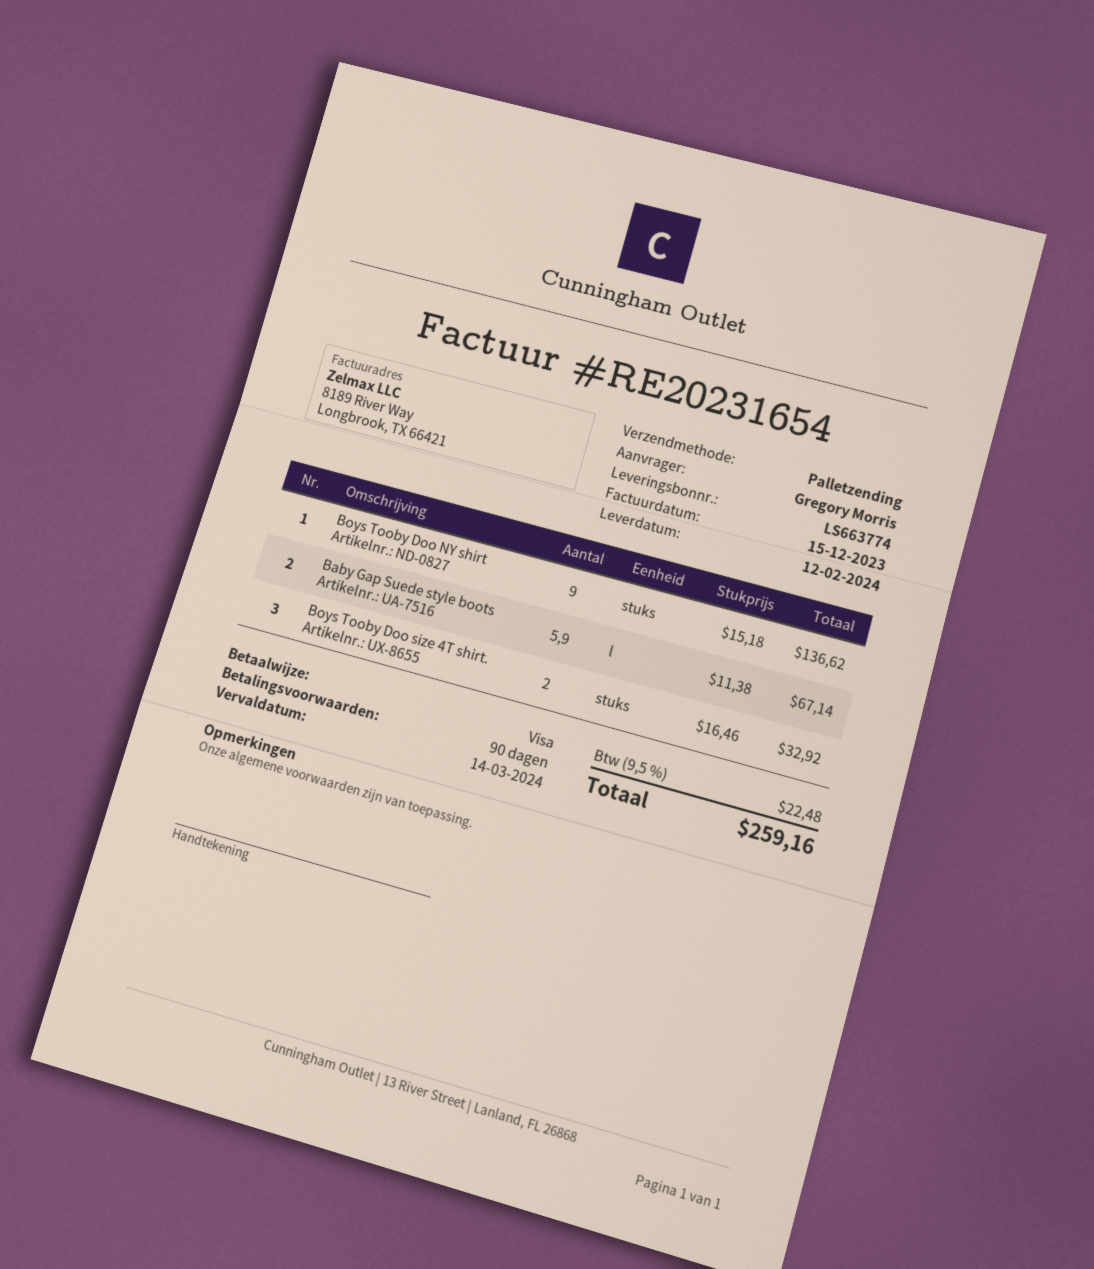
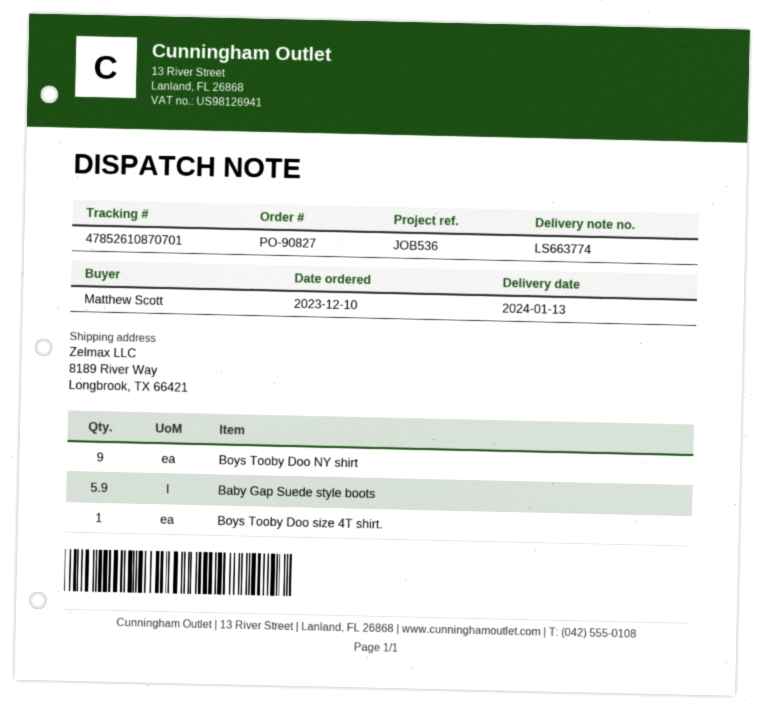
delivery date: 2024-02-12 -> 2024-01-13
ordered by: Gregory Morris -> Matthew Scott
Boys Tooby Doo size 4T shirt.: 2 -> 1

